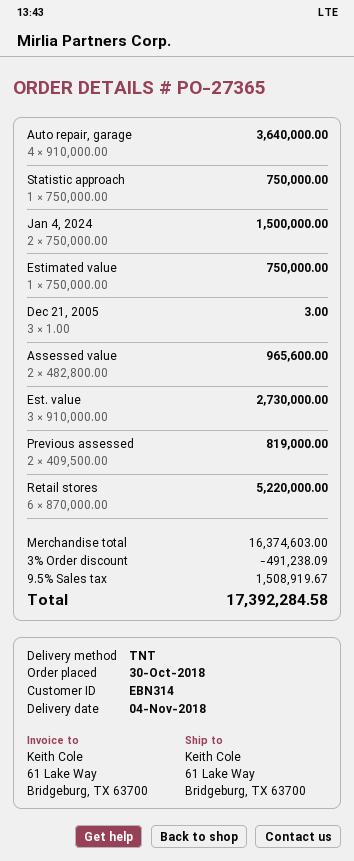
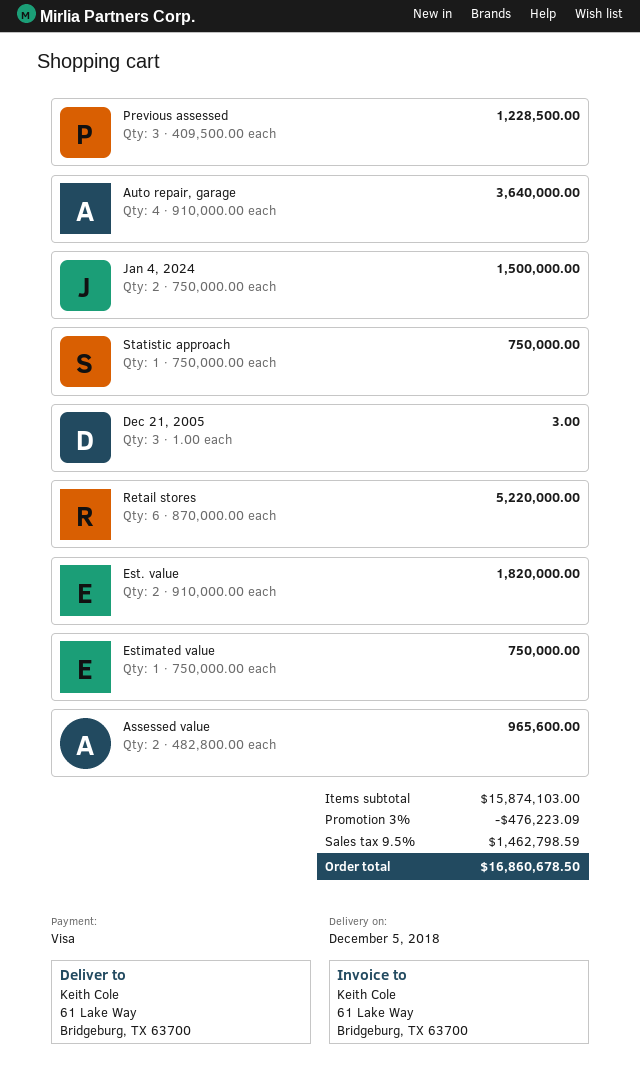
delivery date: 2018-11-04 -> 2018-12-05
Est. value: 3 x 910000.00 = 2730000.00 -> 2 x 910000.00 = 1820000.00
Previous assessed: 2 x 409500.00 = 819000.00 -> 3 x 409500.00 = 1228500.00
subtotal: 16374603.00 -> 15874103.00
discount: 3% = 491238.09 -> 3% = 476223.09
tax: 9.5% = 1508919.67 -> 9.5% = 1462798.59
total: 17392284.58 -> 16860678.50

